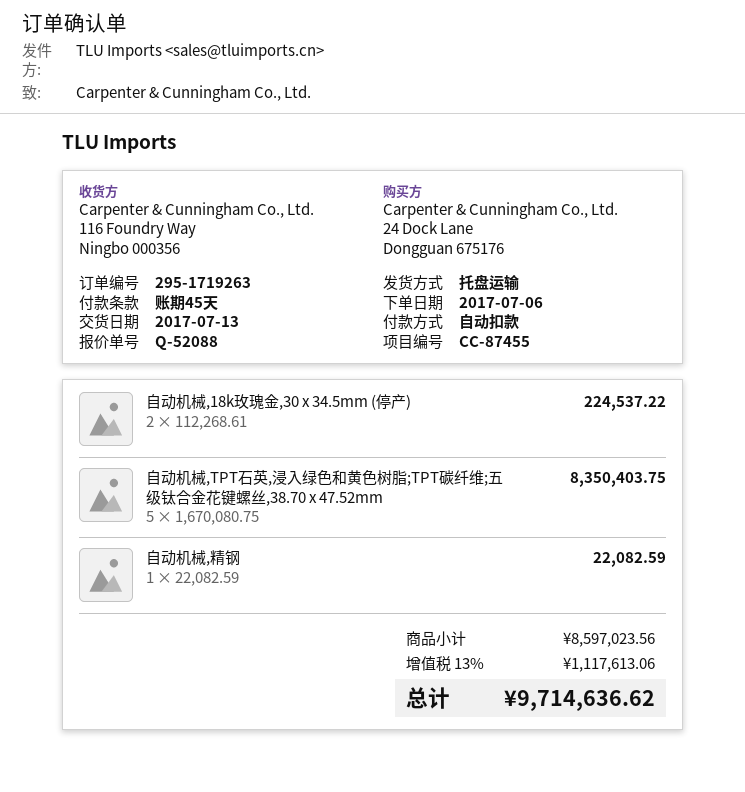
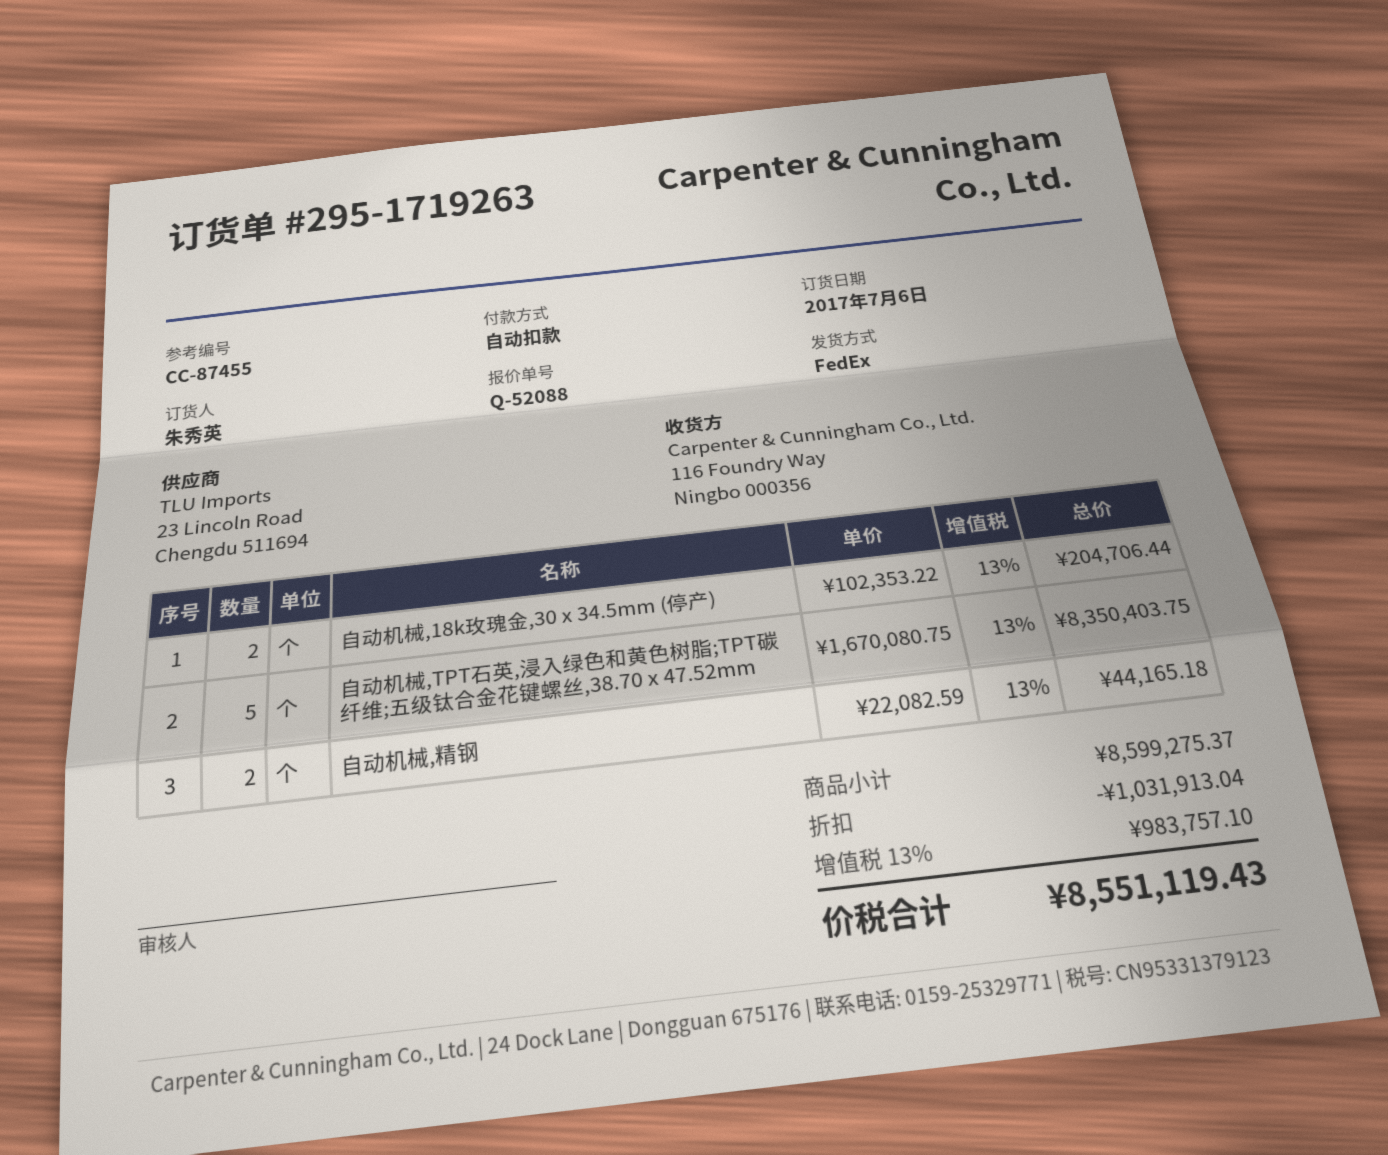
shipping method: pallet freight -> FedEx
自动机械,18k玫瑰金,30 x 34.5mm (停产): 2 x 112268.61 = 224537.22 -> 2 x 102353.22 = 204706.44
自动机械,精钢: 1 x 22082.59 = 22082.59 -> 2 x 22082.59 = 44165.18
subtotal: 8597023.56 -> 8599275.37
discount: none -> 1031913.04
tax: 13% = 1117613.06 -> 13% = 983757.10
total: 9714636.62 -> 8551119.43

